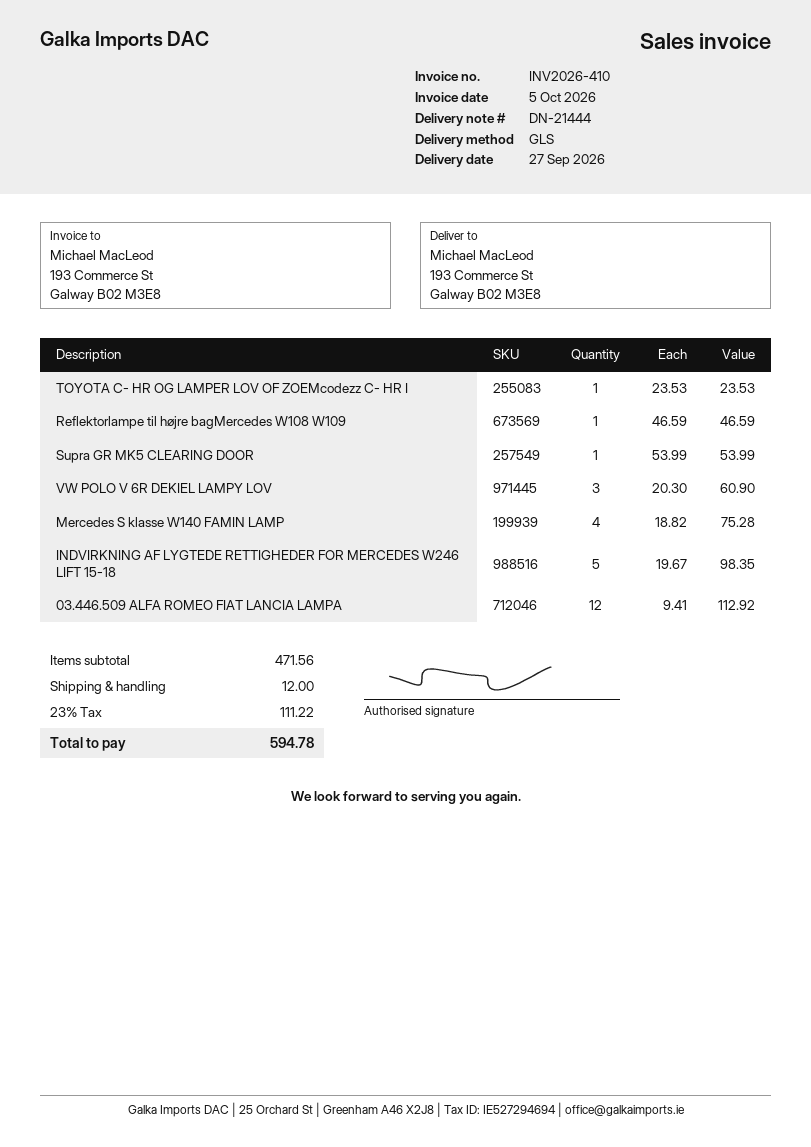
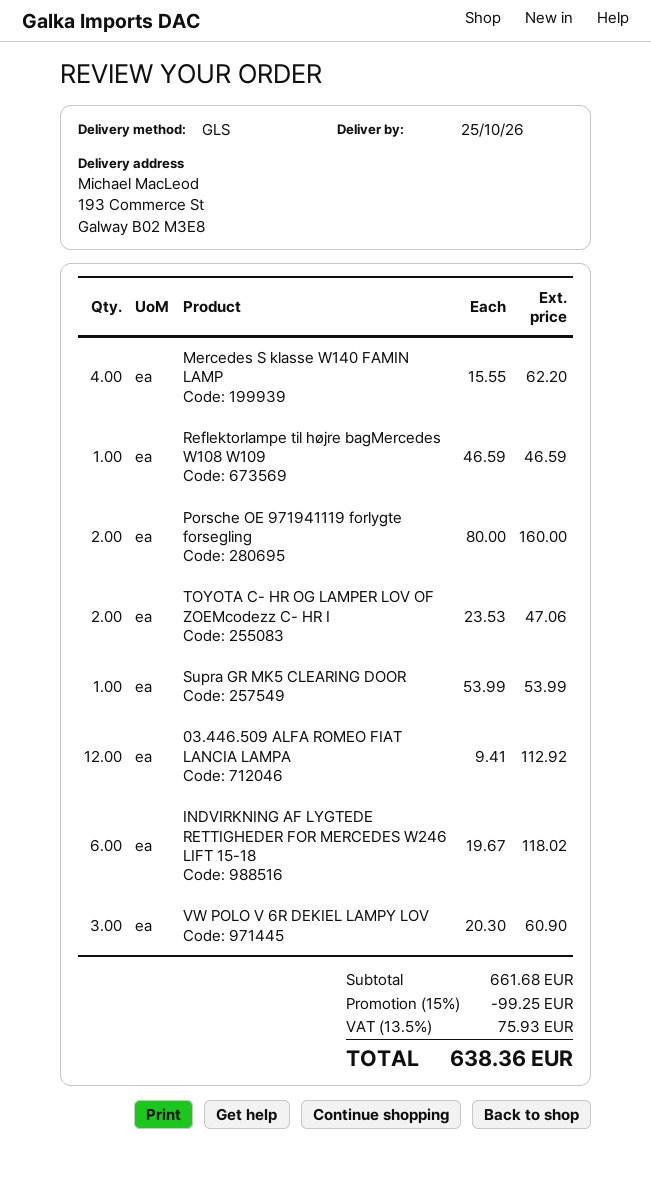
delivery date: 2026-09-27 -> 2026-10-25
TOYOTA C- HR OG LAMPER LOV OF ZOEMcodezz C- HR I: 1 x 23.53 = 23.53 -> 2 x 23.53 = 47.06
Mercedes S klasse W140 FAMIN LAMP: 4 x 18.82 = 75.28 -> 4 x 15.55 = 62.20
INDVIRKNING AF LYGTEDE RETTIGHEDER FOR MERCEDES W246 LIFT 15-18: 5 x 19.67 = 98.35 -> 6 x 19.67 = 118.02
Porsche OE 971941119 forlygte forsegling: none -> 2 x 80.00 = 160.00
subtotal: 471.56 -> 661.68
discount: none -> 15% = 99.25
shipping: 12.00 -> none
tax: 23% = 111.22 -> 13.5% = 75.93
total: 594.78 -> 638.36

